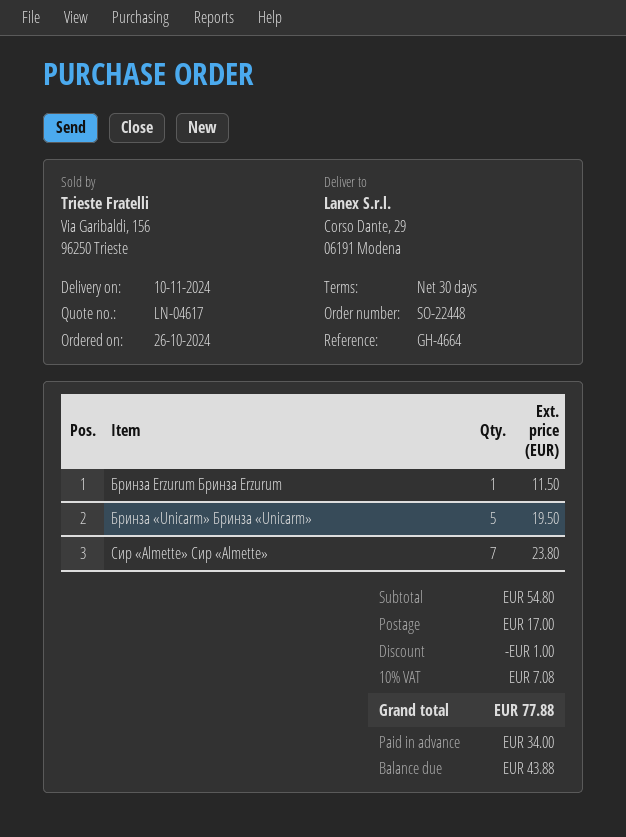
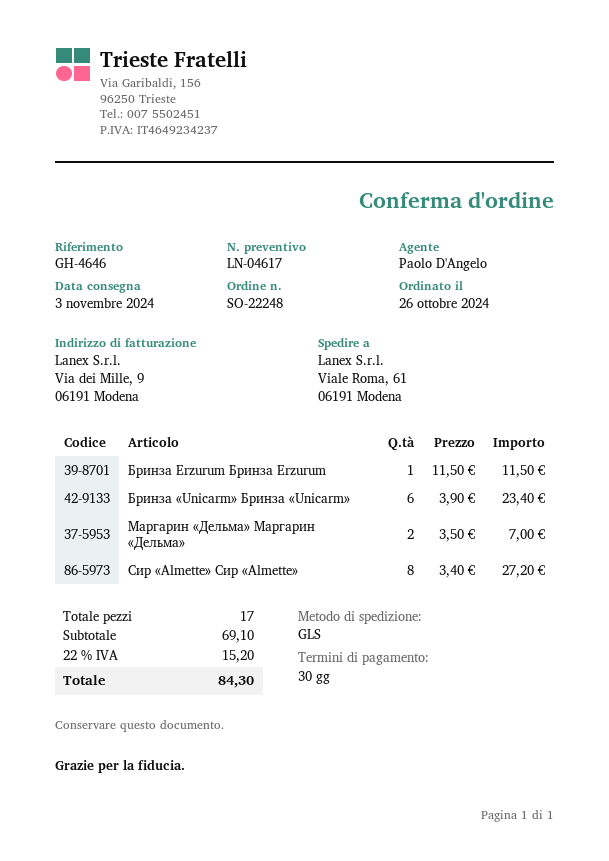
order number: SO-22448 -> SO-22248
delivery date: 2024-11-10 -> 2024-11-03
reference: GH-4664 -> GH-4646
ship to: Corso Dante, 29, 06191 Modena -> Viale Roma, 61, 06191 Modena
Бринза «Unicarm» Бринза «Unicarm»: 5 for 19.50 -> 6 for 23.40
Сир «Almette» Сир «Almette»: 7 for 23.80 -> 8 for 27.20
Маргарин «Дельма» Маргарин «Дельма»: none -> 2 for 7.00
subtotal: 54.80 -> 69.10
discount: 1.00 -> none
shipping: 17.00 -> none
tax: 10% = 7.08 -> 22% = 15.20
total: 77.88 -> 84.30

